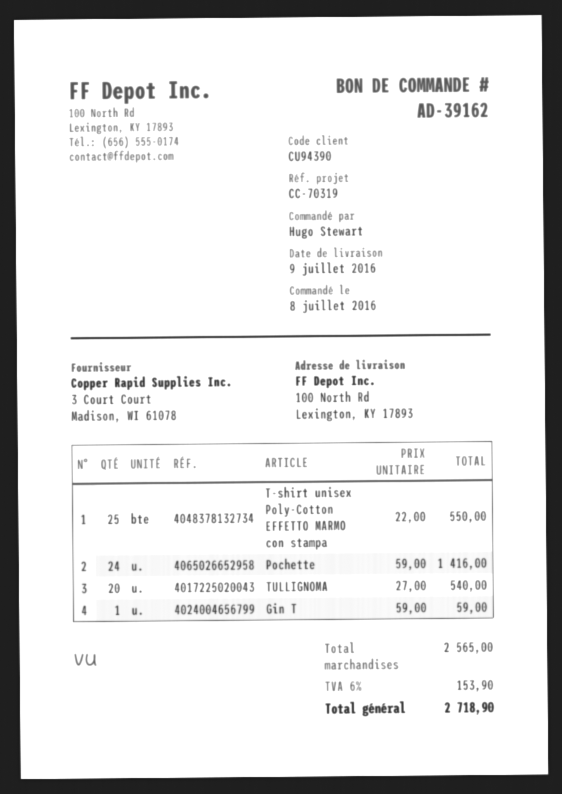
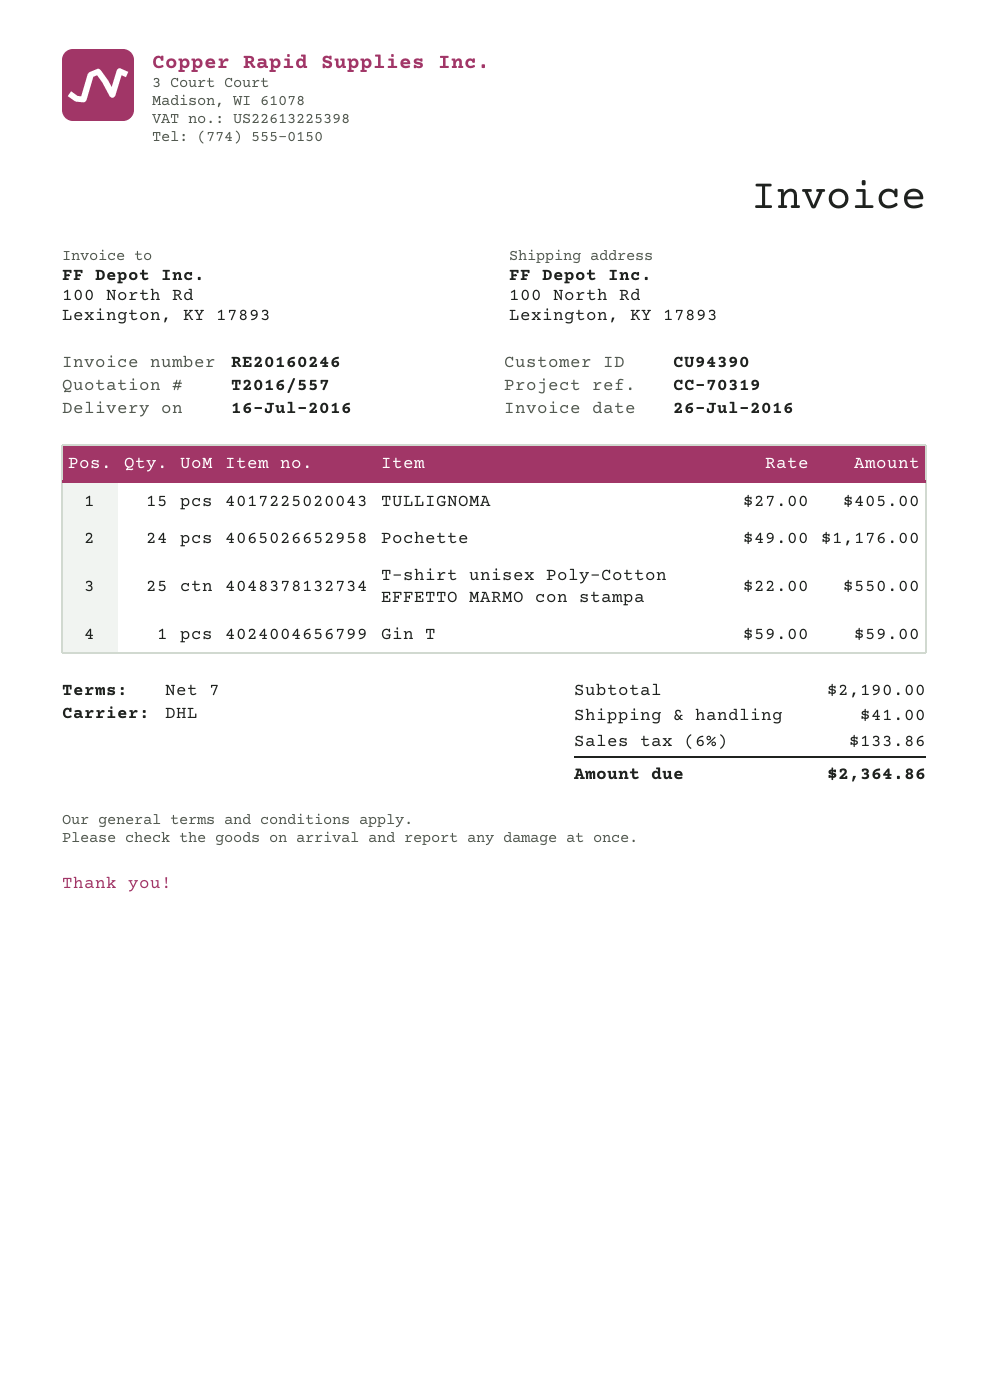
delivery date: 2016-07-09 -> 2016-07-16
Pochette: 24 x 59.00 = 1416.00 -> 24 x 49.00 = 1176.00
TULLIGNOMA: 20 x 27.00 = 540.00 -> 15 x 27.00 = 405.00
subtotal: 2565.00 -> 2190.00
shipping: none -> 41.00
tax: 6% = 153.90 -> 6% = 133.86
total: 2718.90 -> 2364.86

